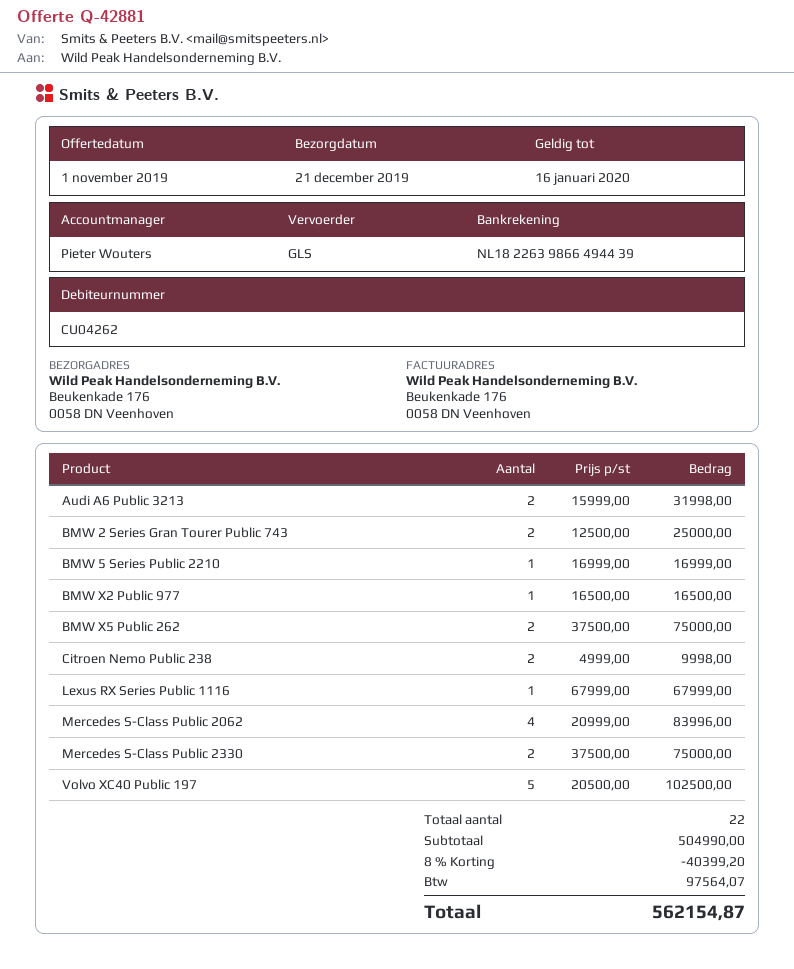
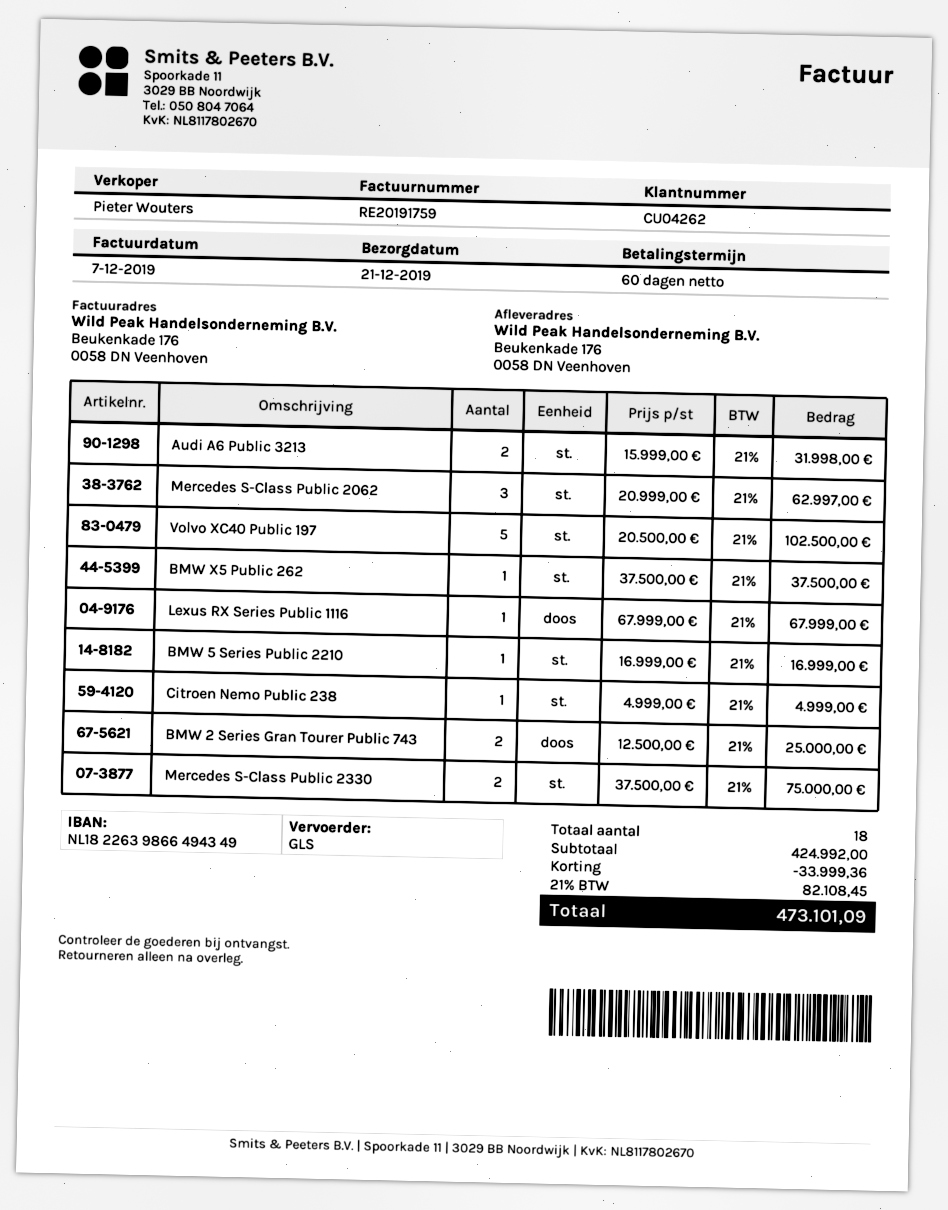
bank account: NL1822639866494439 -> NL1822639866494349
BMW X2 Public 977: 1 x 16500.00 = 16500.00 -> none
BMW X5 Public 262: 2 x 37500.00 = 75000.00 -> 1 x 37500.00 = 37500.00
Citroen Nemo Public 238: 2 x 4999.00 = 9998.00 -> 1 x 4999.00 = 4999.00
Mercedes S-Class Public 2062: 4 x 20999.00 = 83996.00 -> 3 x 20999.00 = 62997.00
total quantity: 22 -> 18
subtotal: 504990.00 -> 424992.00
discount: 40399.20 -> 33999.36
tax: 97564.07 -> 82108.45
total: 562154.87 -> 473101.09

